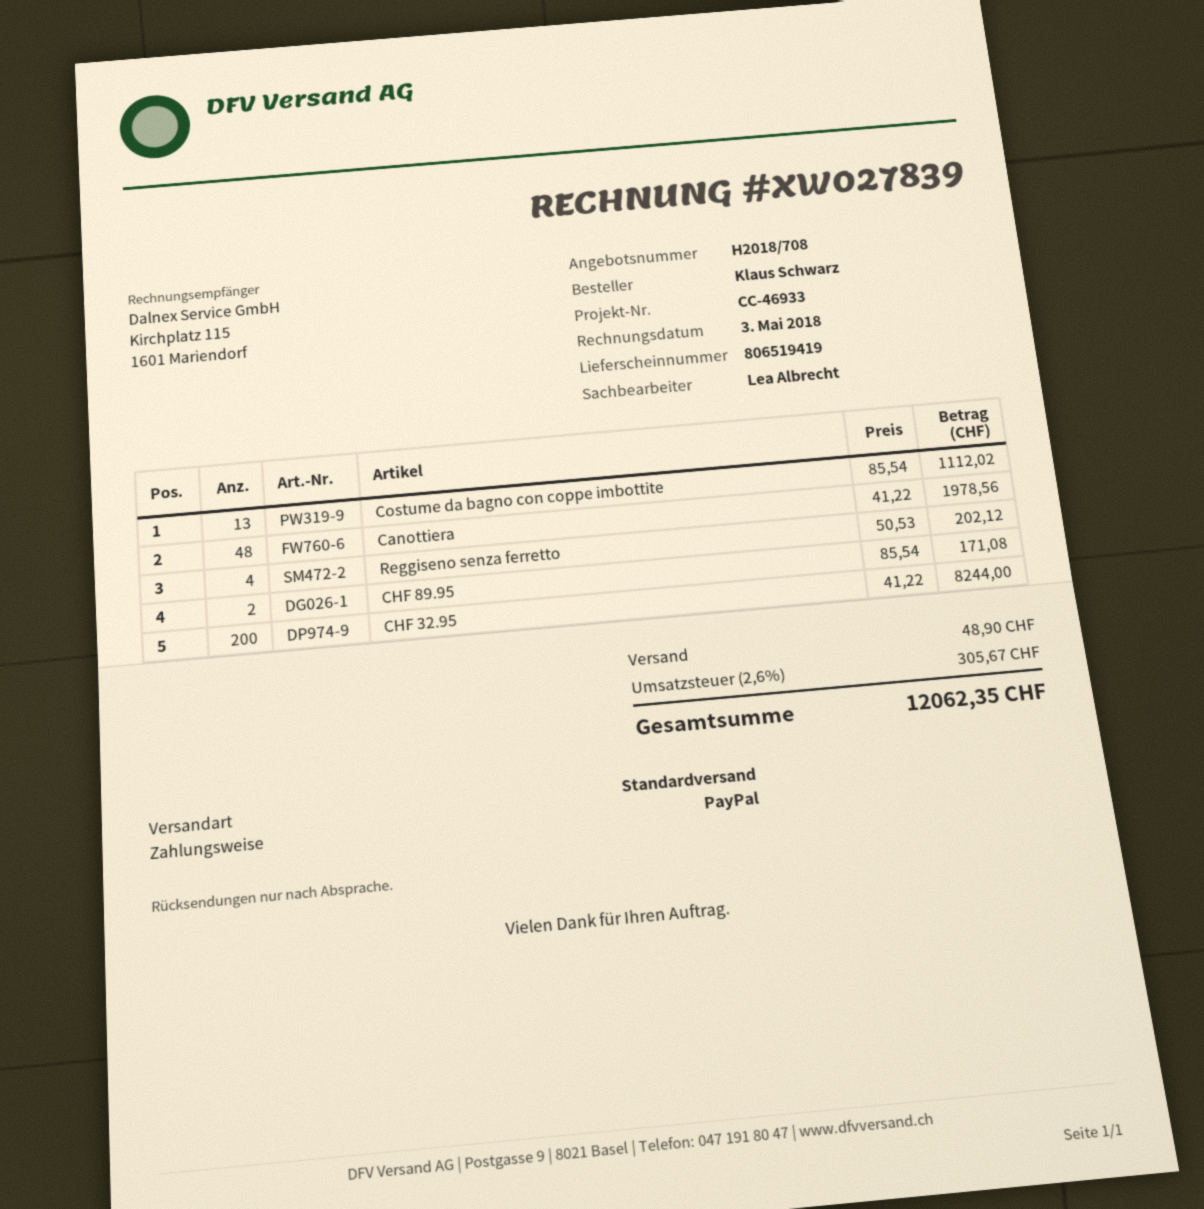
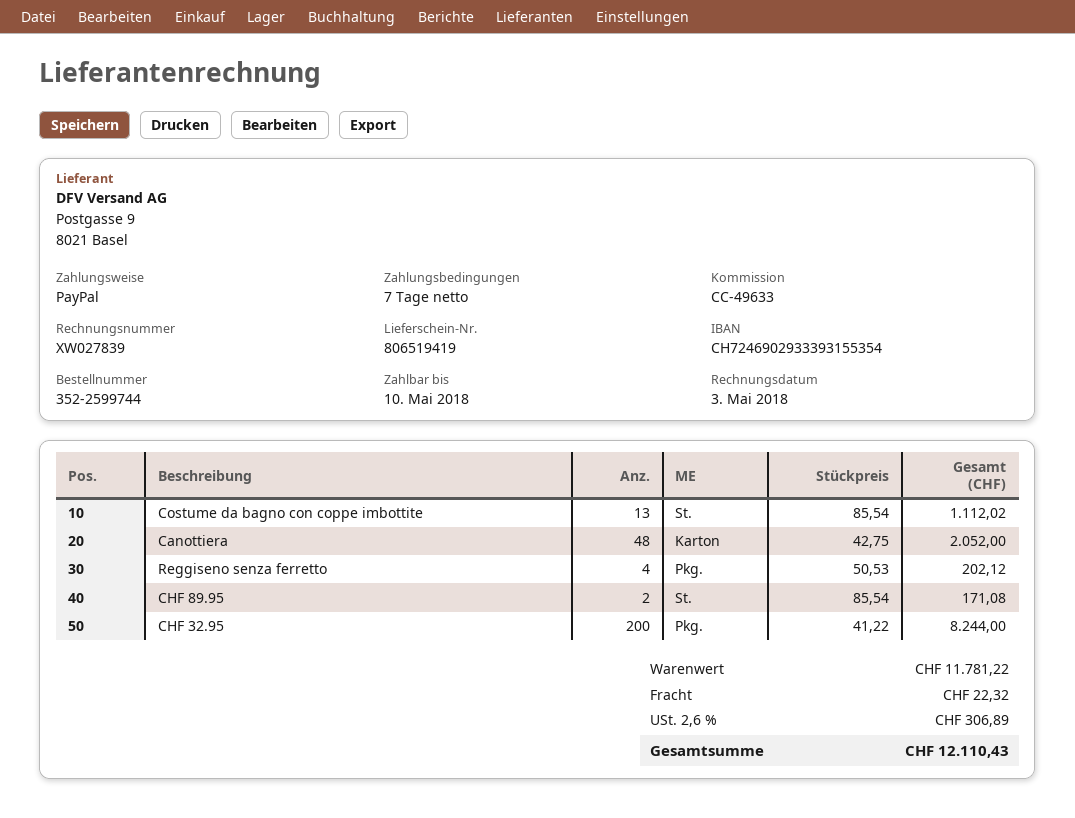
reference: CC-46933 -> CC-49633
Canottiera: 48 x 41.22 = 1978.56 -> 48 x 42.75 = 2052.00
shipping: 48.90 -> 22.32
tax: 2.6% = 305.67 -> 2.6% = 306.89
total: 12062.35 -> 12110.43

